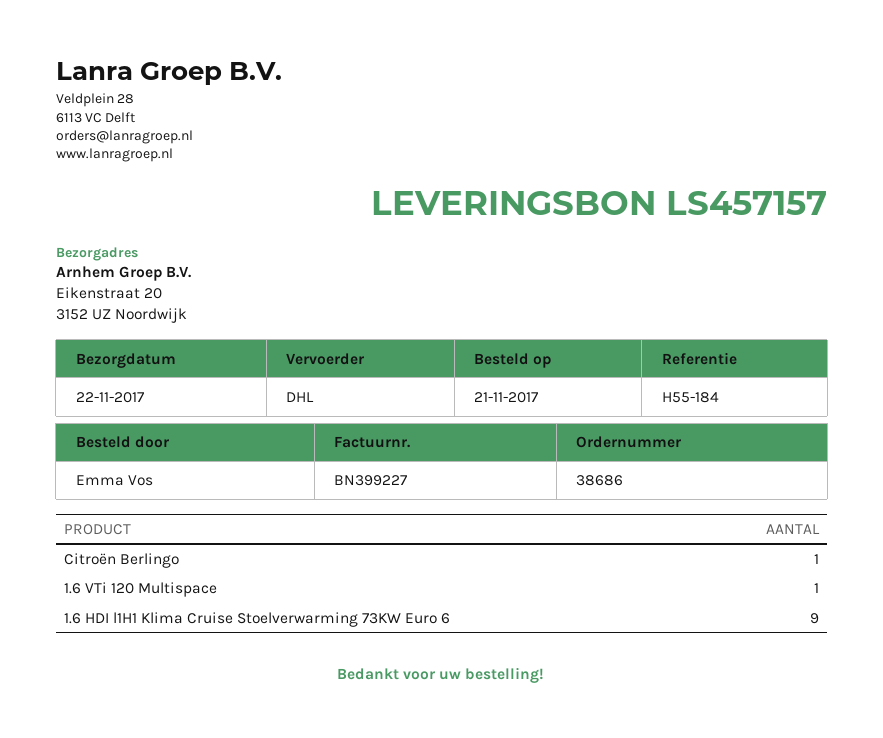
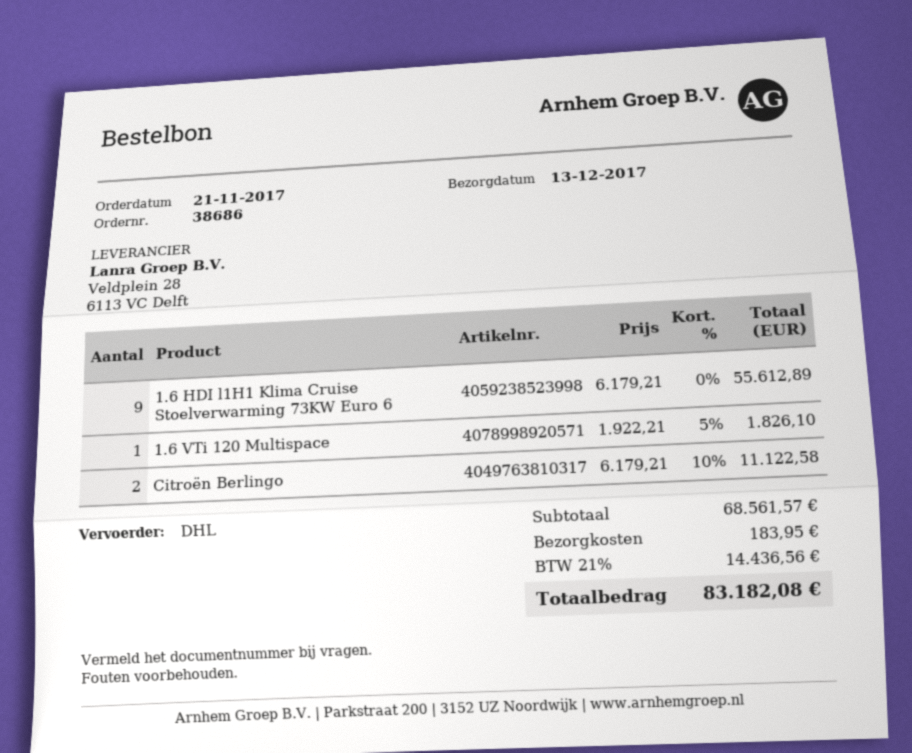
delivery date: 2017-11-22 -> 2017-12-13
Citroën Berlingo: 1 -> 2

